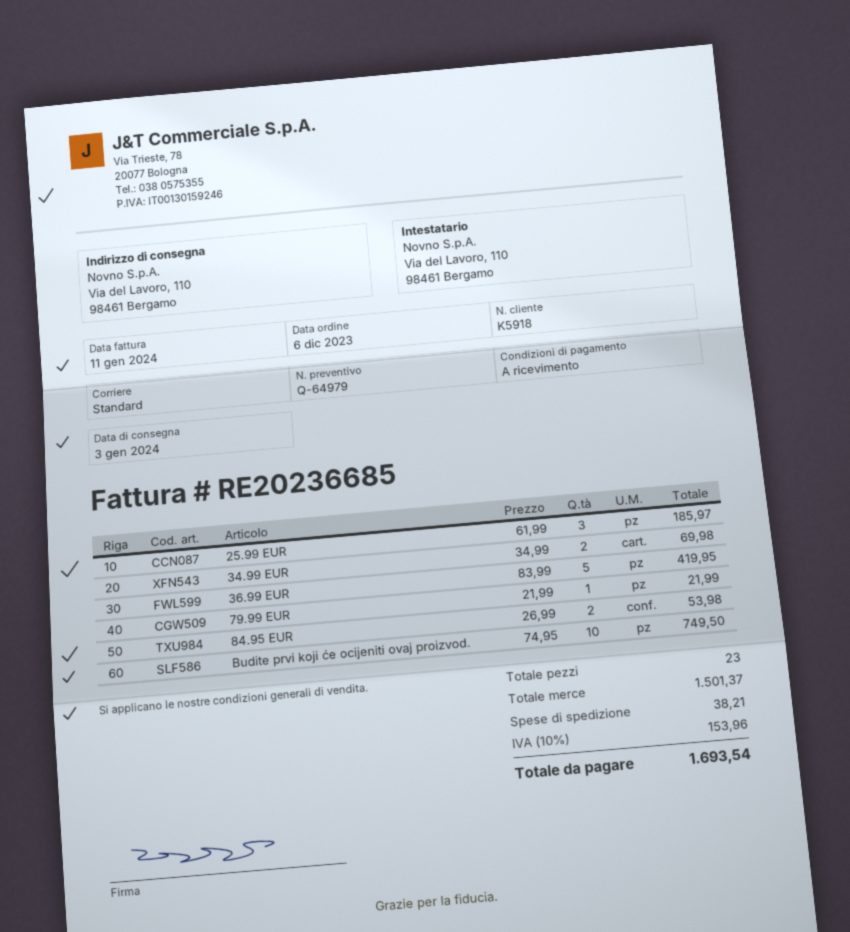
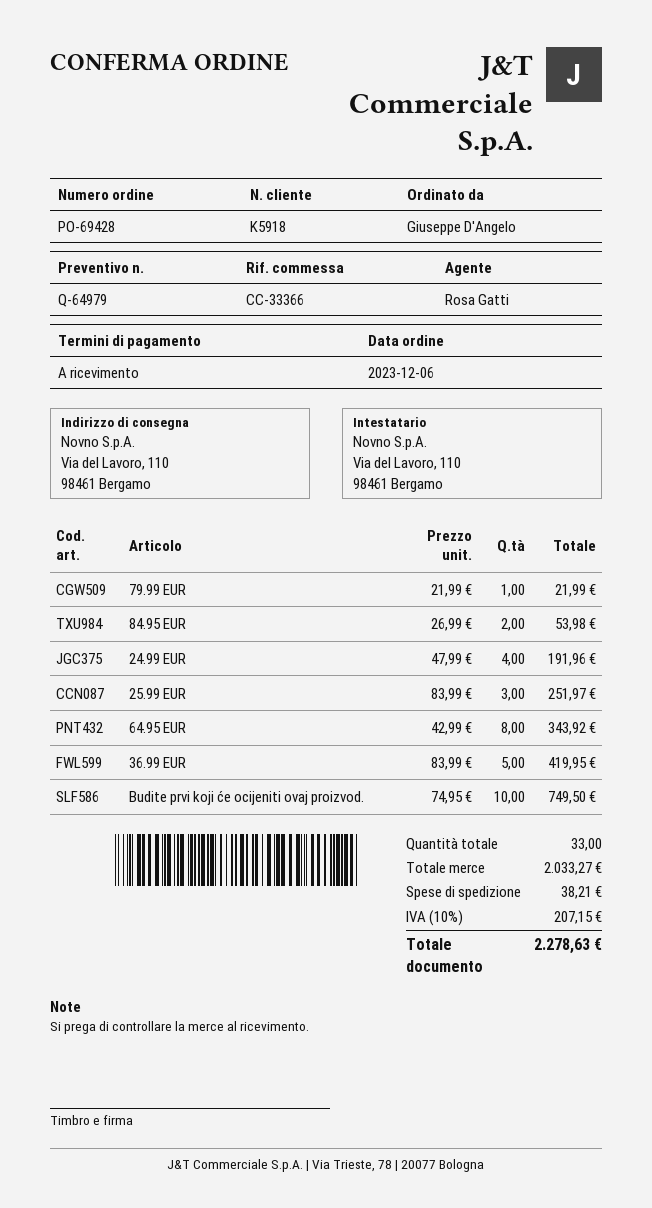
25.99 EUR: 3 x 61.99 = 185.97 -> 3 x 83.99 = 251.97
34.99 EUR: 2 x 34.99 = 69.98 -> none
24.99 EUR: none -> 4 x 47.99 = 191.96
64.95 EUR: none -> 8 x 42.99 = 343.92
total quantity: 23 -> 33
subtotal: 1501.37 -> 2033.27
tax: 10% = 153.96 -> 10% = 207.15
total: 1693.54 -> 2278.63

